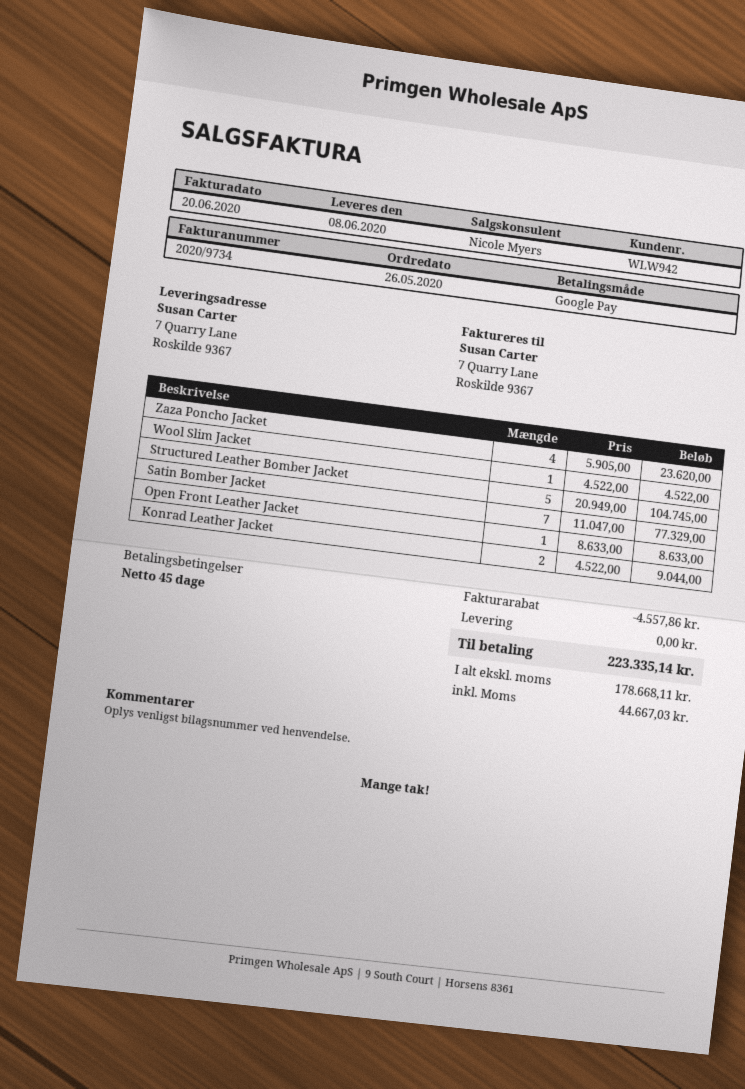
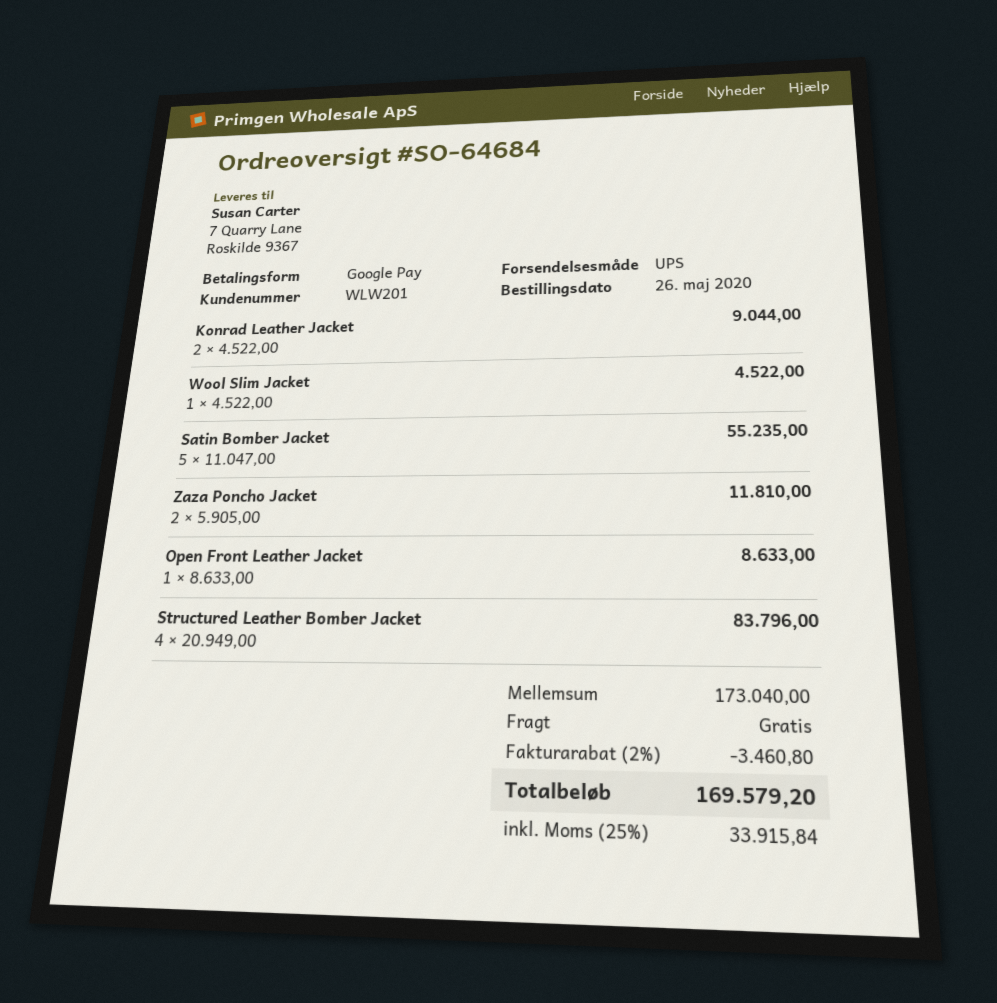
customer number: WLW942 -> WLW201
Zaza Poncho Jacket: 4 x 5905.00 = 23620.00 -> 2 x 5905.00 = 11810.00
Structured Leather Bomber Jacket: 5 x 20949.00 = 104745.00 -> 4 x 20949.00 = 83796.00
Satin Bomber Jacket: 7 x 11047.00 = 77329.00 -> 5 x 11047.00 = 55235.00
discount: 4557.86 -> 3460.80
tax: 44667.03 -> 33915.84
total: 223335.14 -> 169579.20

